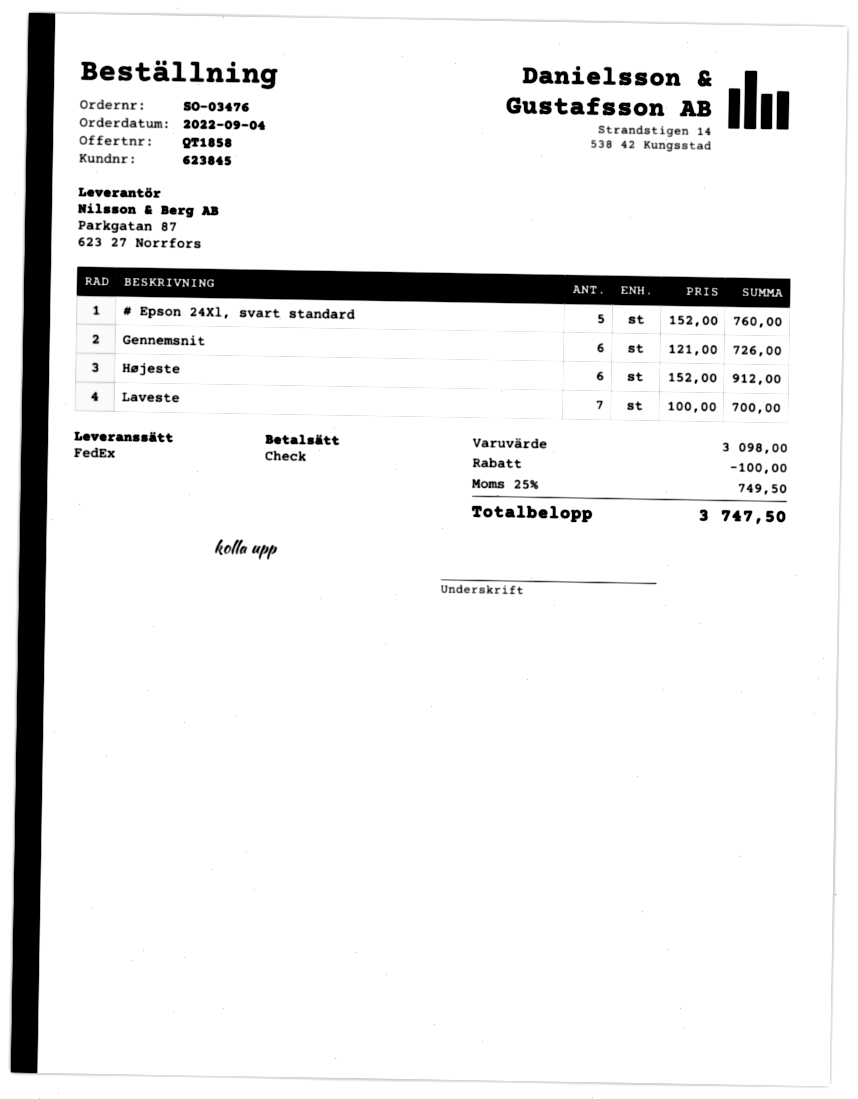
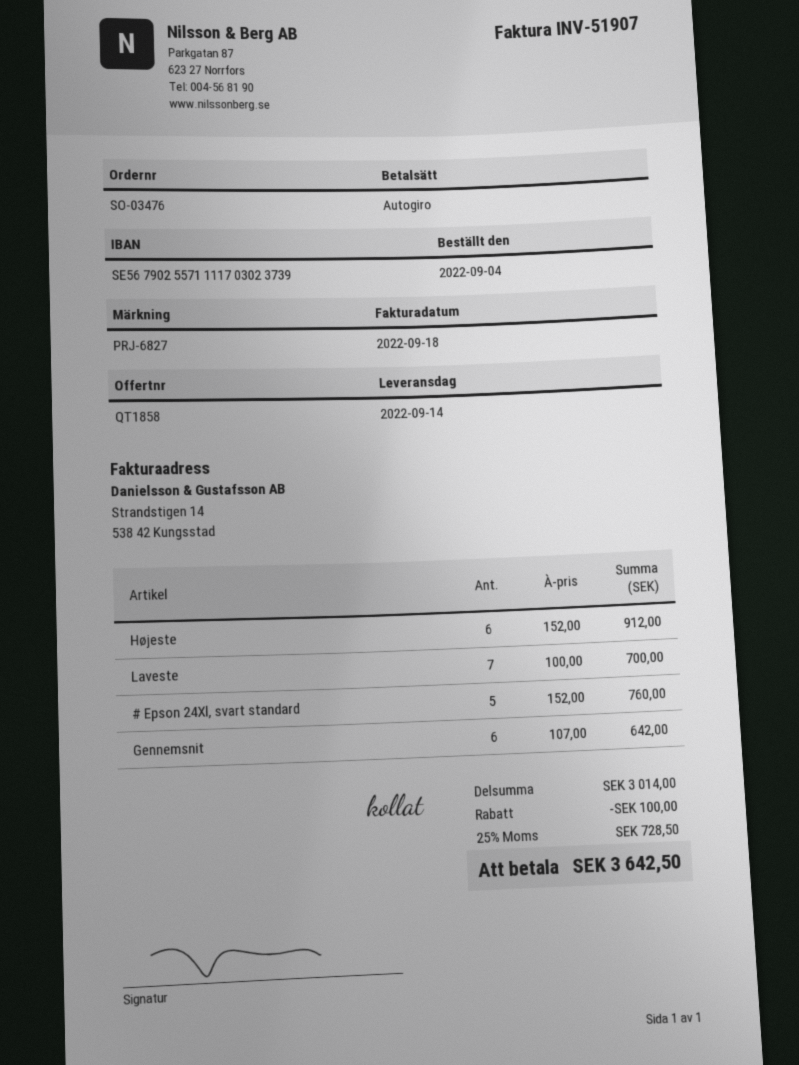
payment method: cheque -> direct debit
Gennemsnit: 6 x 121.00 = 726.00 -> 6 x 107.00 = 642.00
subtotal: 3098.00 -> 3014.00
tax: 25% = 749.50 -> 25% = 728.50
total: 3747.50 -> 3642.50

